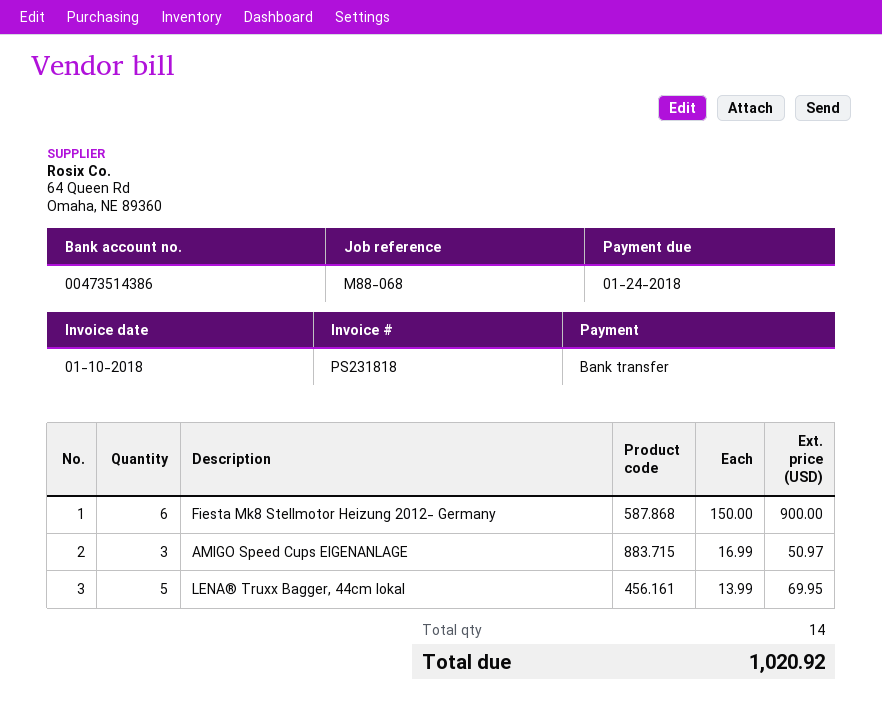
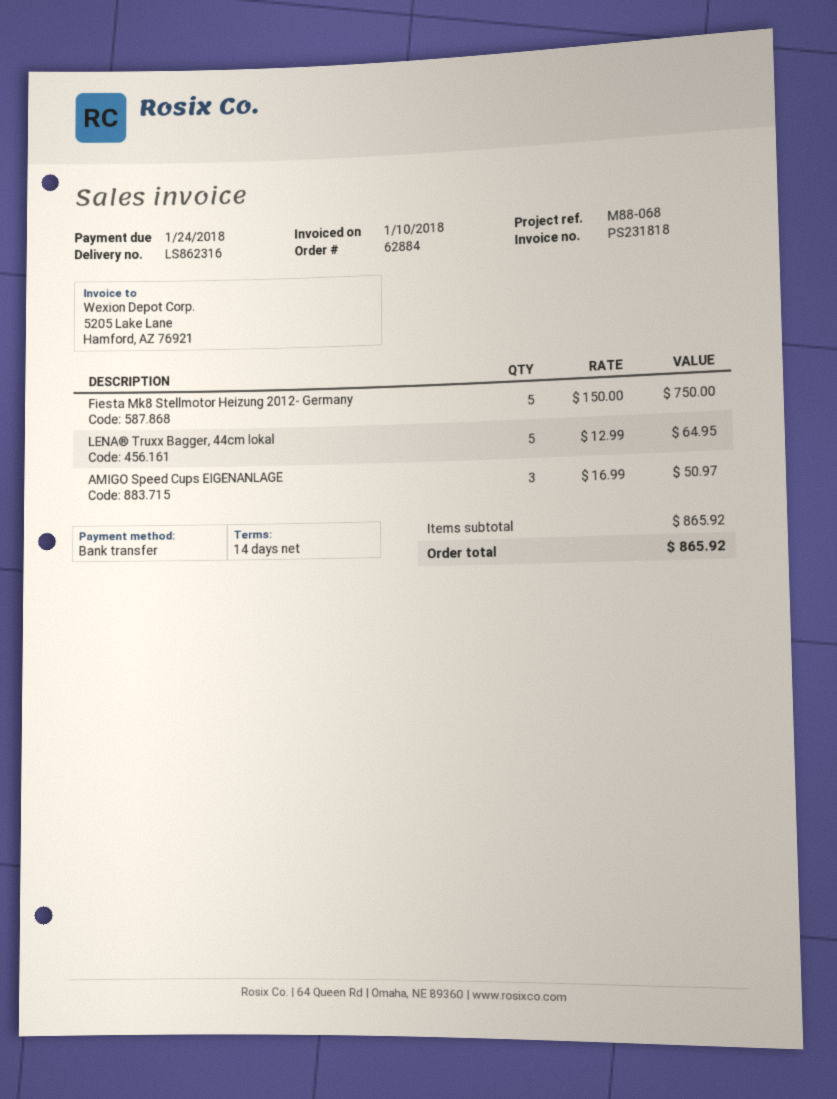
Fiesta Mk8 Stellmotor Heizung 2012- Germany: 6 x 150.00 = 900.00 -> 5 x 150.00 = 750.00
LENA® Truxx Bagger, 44cm lokal: 5 x 13.99 = 69.95 -> 5 x 12.99 = 64.95
total: 1020.92 -> 865.92

